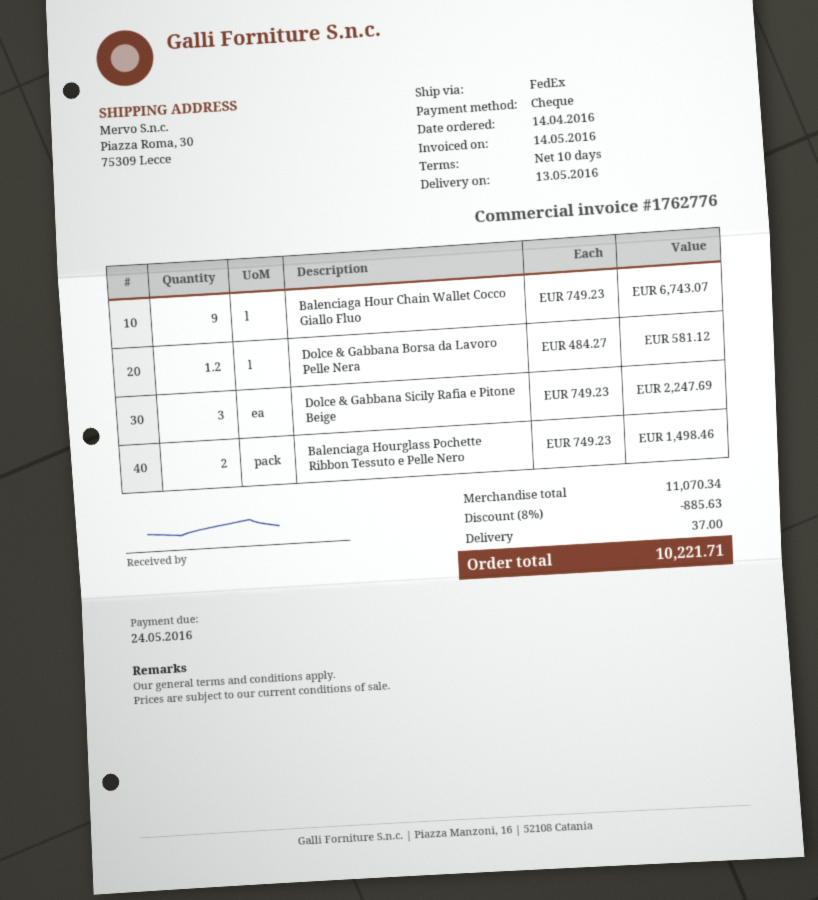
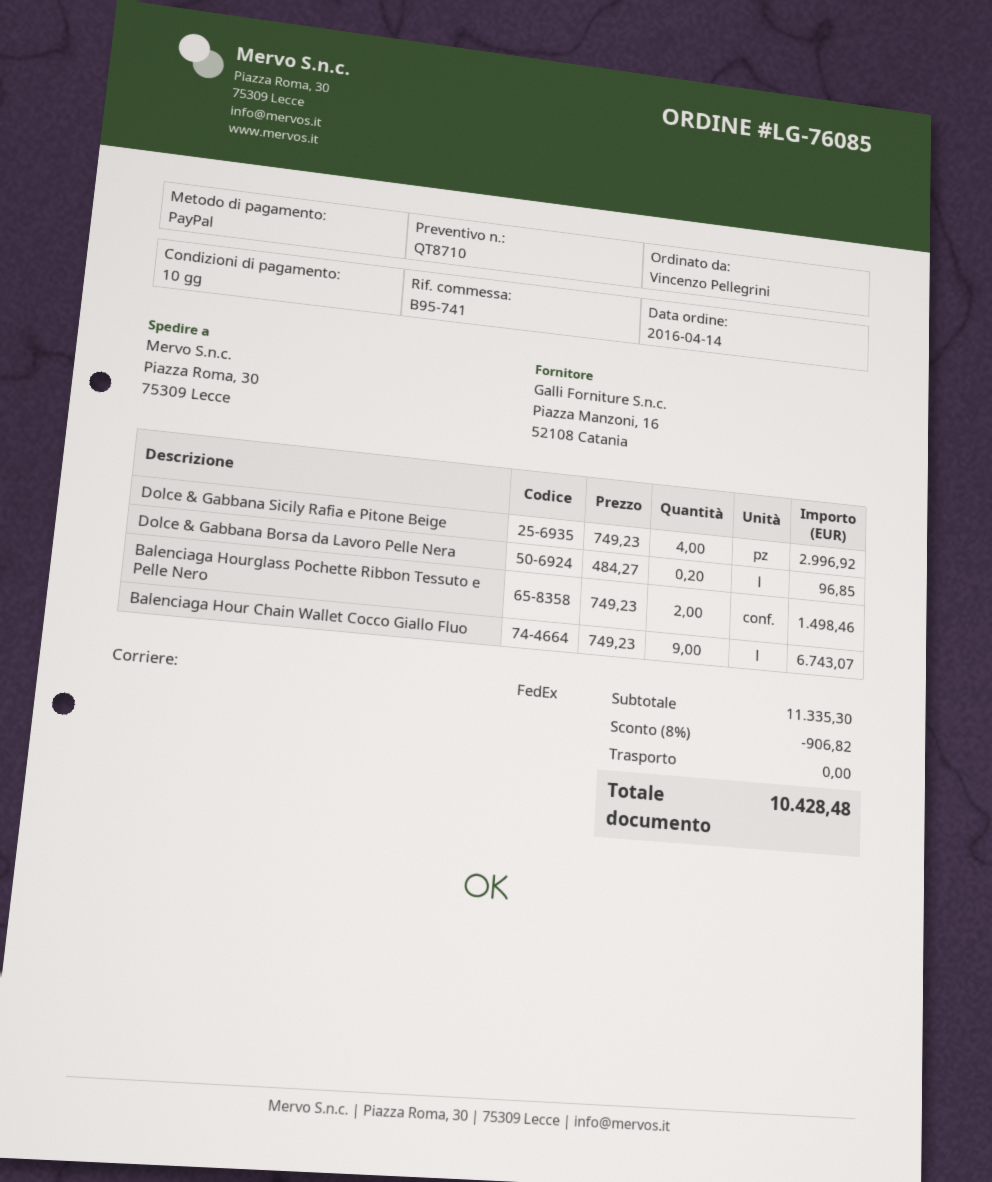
payment method: cheque -> PayPal
Dolce & Gabbana Borsa da Lavoro Pelle Nera: 1.2 x 484.27 = 581.12 -> 0.2 x 484.27 = 96.85
Dolce & Gabbana Sicily Rafia e Pitone Beige: 3 x 749.23 = 2247.69 -> 4 x 749.23 = 2996.92
subtotal: 11070.34 -> 11335.30
discount: 8% = 885.63 -> 8% = 906.82
shipping: 37.00 -> 0.00
total: 10221.71 -> 10428.48

